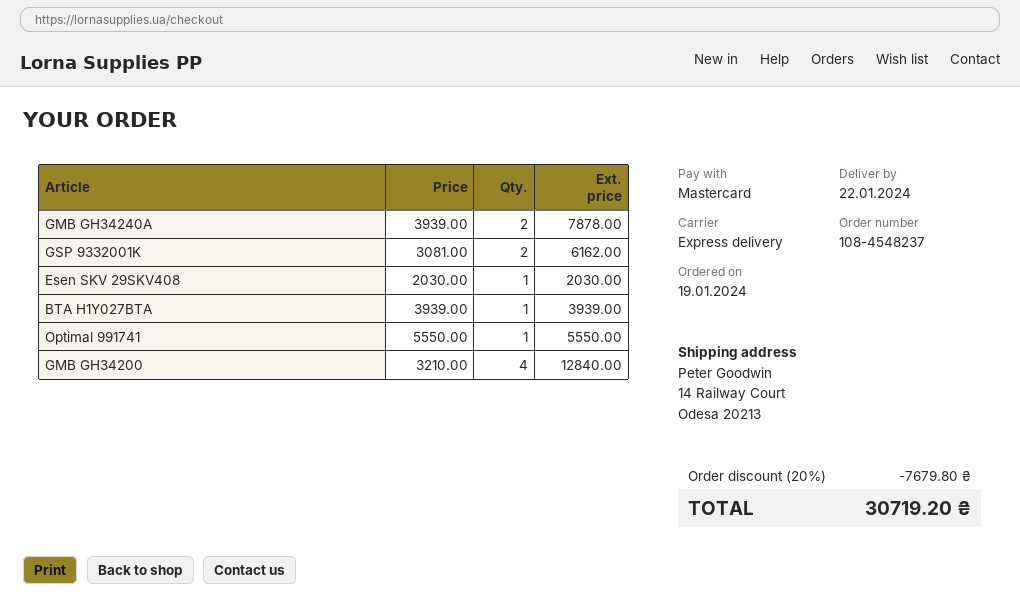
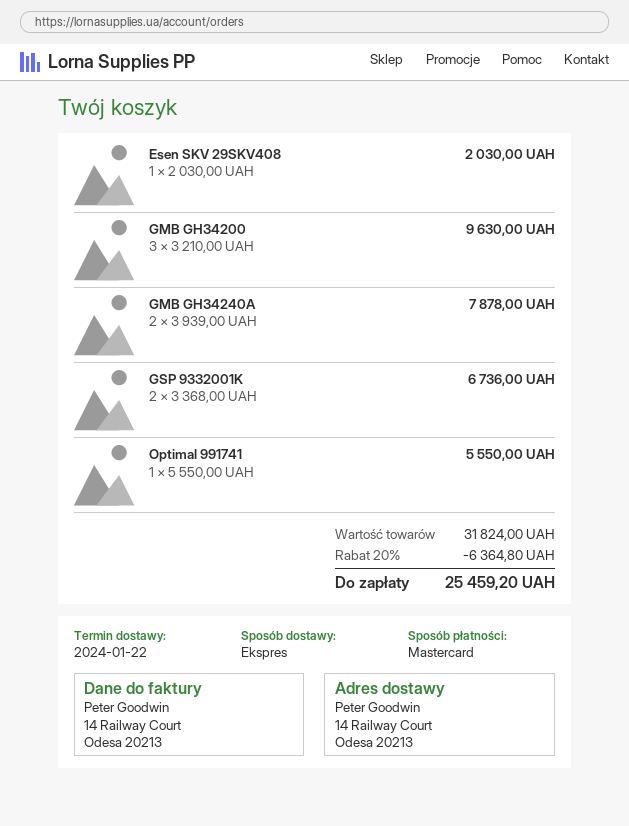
GSP 9332001K: 2 x 3081.00 = 6162.00 -> 2 x 3368.00 = 6736.00
BTA H1Y027BTA: 1 x 3939.00 = 3939.00 -> none
GMB GH34200: 4 x 3210.00 = 12840.00 -> 3 x 3210.00 = 9630.00
discount: 20% = 7679.80 -> 20% = 6364.80
total: 30719.20 -> 25459.20

